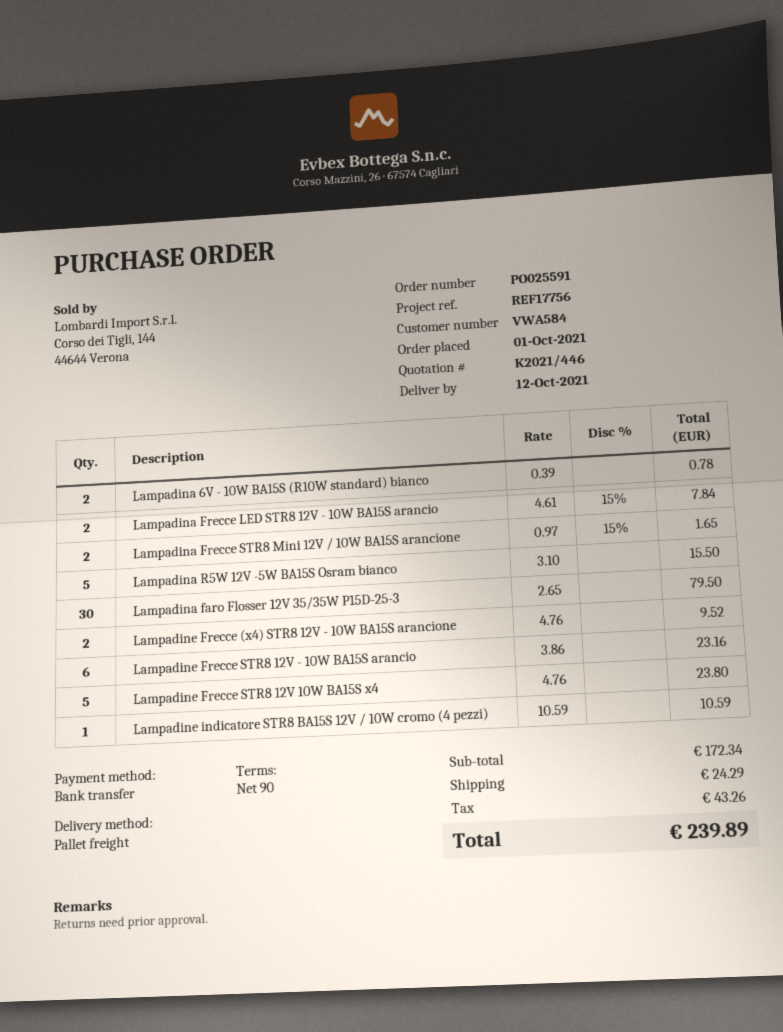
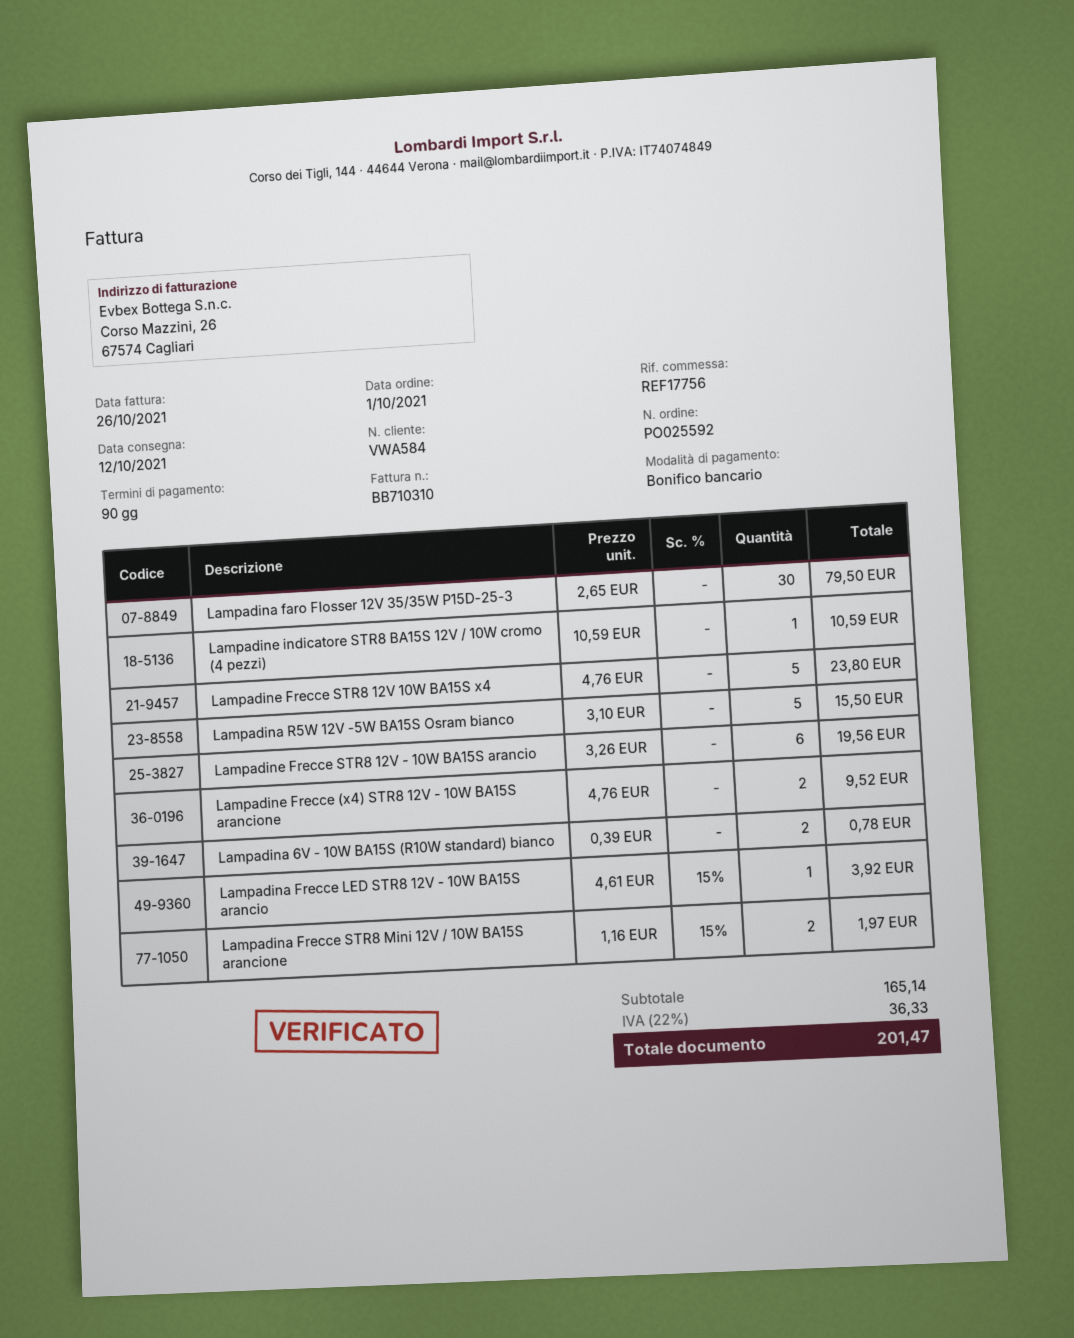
order number: PO025591 -> PO025592
Lampadina Frecce LED STR8 12V - 10W BA15S arancio: 2 x 4.61 - 15% = 7.84 -> 1 x 4.61 - 15% = 3.92
Lampadina Frecce STR8 Mini 12V / 10W BA15S arancione: 2 x 0.97 - 15% = 1.65 -> 2 x 1.16 - 15% = 1.97
Lampadine Frecce STR8 12V - 10W BA15S arancio: 6 x 3.86 = 23.16 -> 6 x 3.26 = 19.56
subtotal: 172.34 -> 165.14
shipping: 24.29 -> none
tax: 43.26 -> 36.33
total: 239.89 -> 201.47

